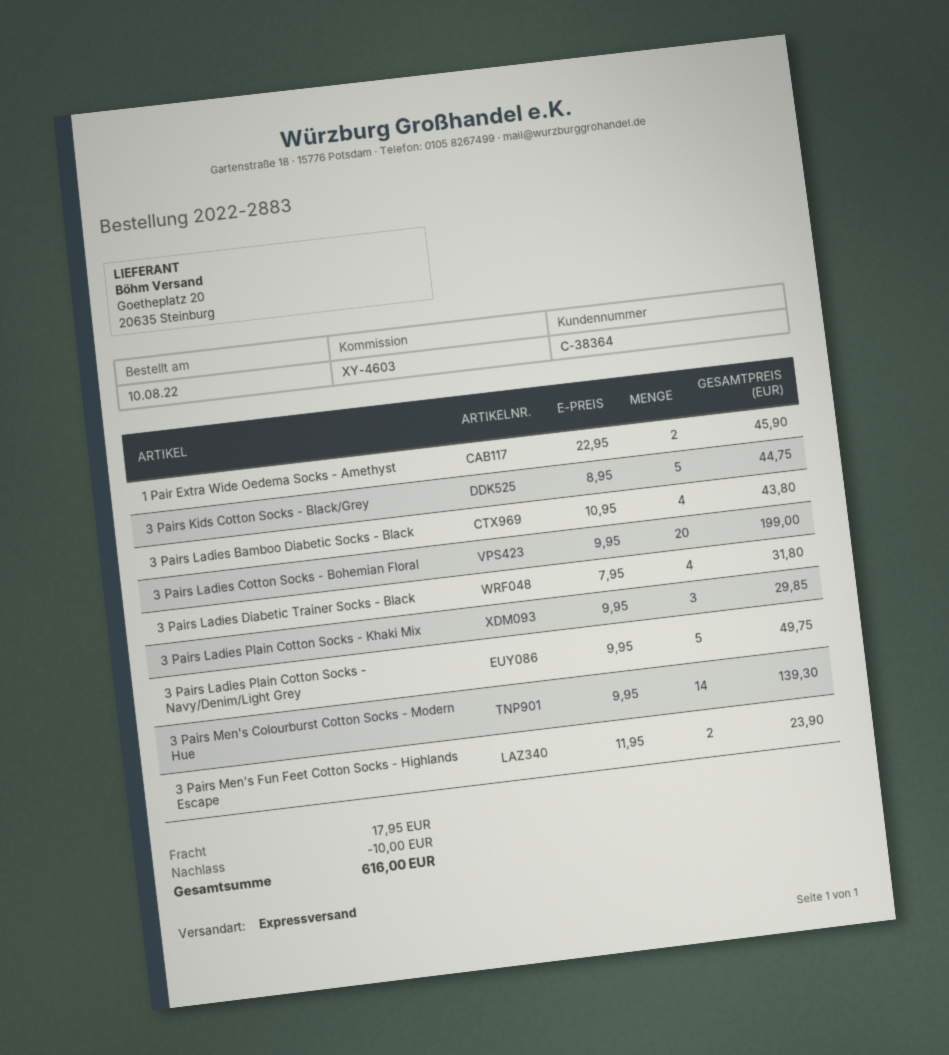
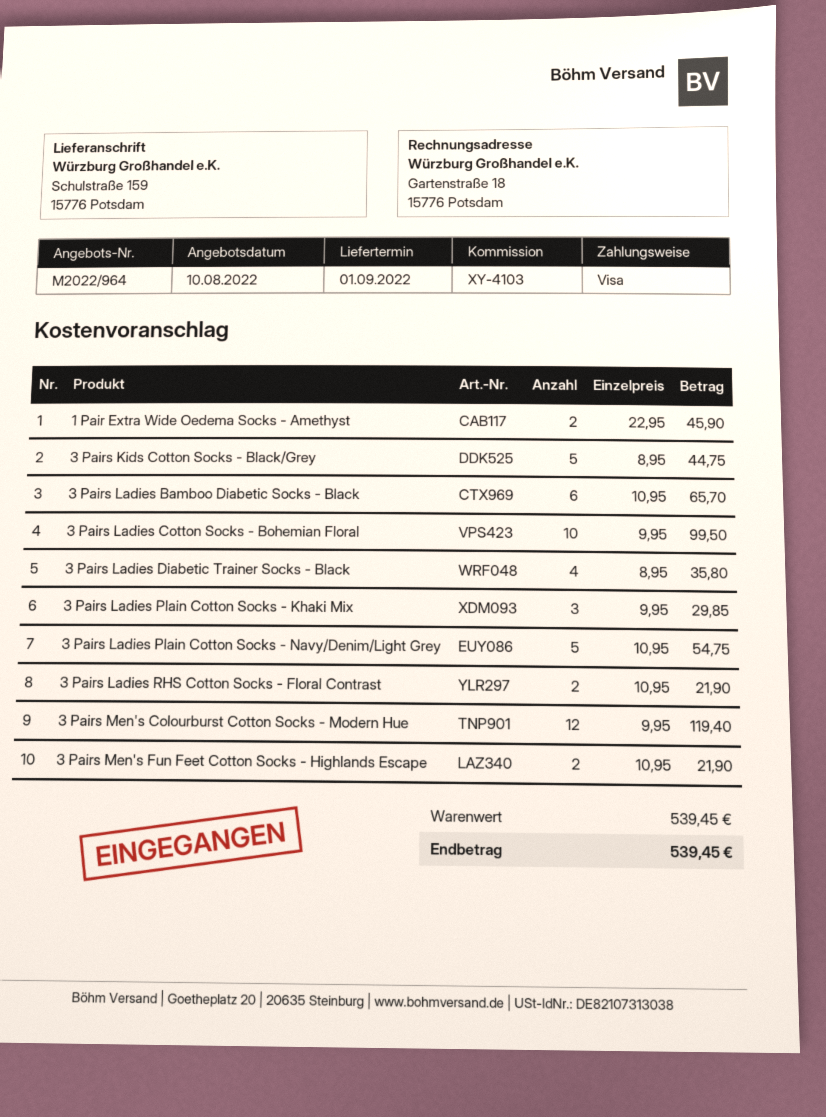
reference: XY-4603 -> XY-4103
3 Pairs Ladies Bamboo Diabetic Socks - Black: 4 x 10.95 = 43.80 -> 6 x 10.95 = 65.70
3 Pairs Ladies Cotton Socks - Bohemian Floral: 20 x 9.95 = 199.00 -> 10 x 9.95 = 99.50
3 Pairs Ladies Diabetic Trainer Socks - Black: 4 x 7.95 = 31.80 -> 4 x 8.95 = 35.80
3 Pairs Ladies Plain Cotton Socks - Navy/Denim/Light Grey: 5 x 9.95 = 49.75 -> 5 x 10.95 = 54.75
3 Pairs Men's Colourburst Cotton Socks - Modern Hue: 14 x 9.95 = 139.30 -> 12 x 9.95 = 119.40
3 Pairs Men's Fun Feet Cotton Socks - Highlands Escape: 2 x 11.95 = 23.90 -> 2 x 10.95 = 21.90
3 Pairs Ladies RHS Cotton Socks - Floral Contrast: none -> 2 x 10.95 = 21.90
discount: 10.00 -> none
shipping: 17.95 -> none
total: 616.00 -> 539.45

